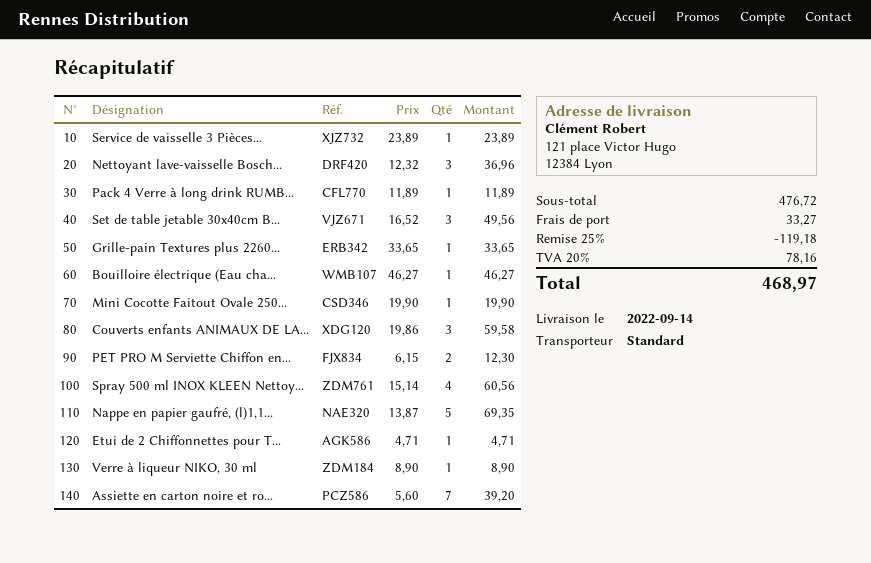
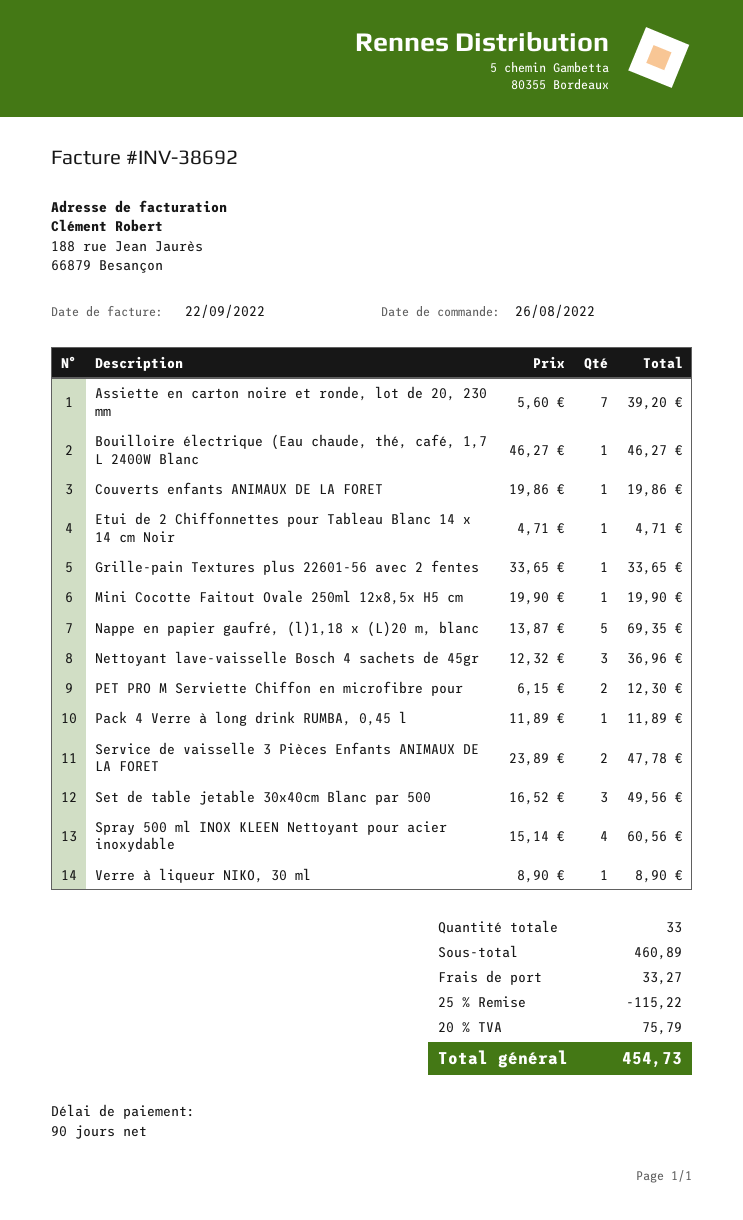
Service de vaisselle 3 Pièces...: 1 x 23.89 = 23.89 -> 2 x 23.89 = 47.78
Couverts enfants ANIMAUX DE LA...: 3 x 19.86 = 59.58 -> 1 x 19.86 = 19.86
subtotal: 476.72 -> 460.89
discount: 25% = 119.18 -> 25% = 115.22
tax: 20% = 78.16 -> 20% = 75.79
total: 468.97 -> 454.73

